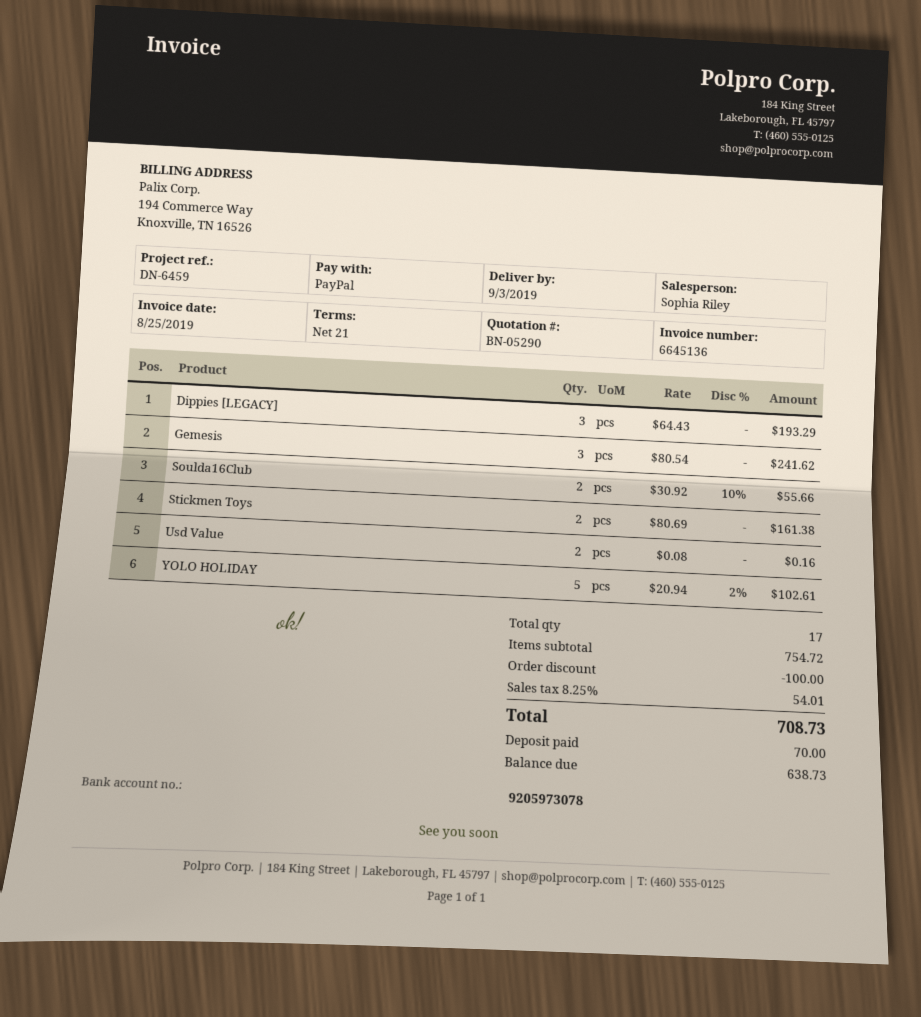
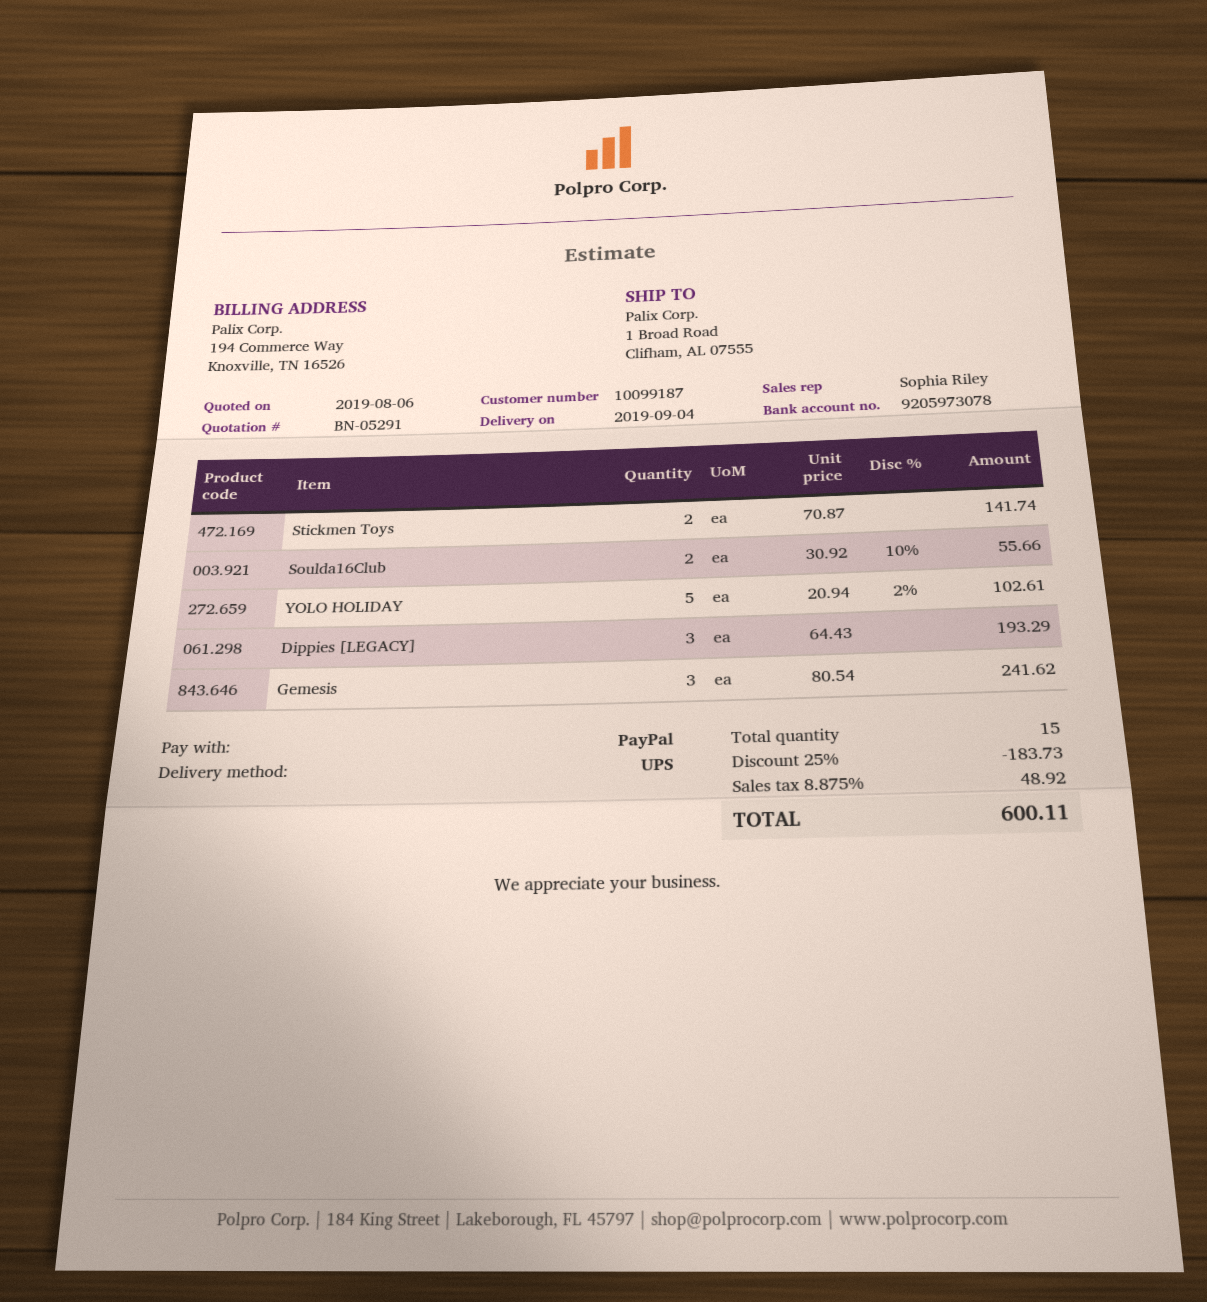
quote number: BN-05290 -> BN-05291
delivery date: 2019-09-03 -> 2019-09-04
Stickmen Toys: 2 x 80.69 = 161.38 -> 2 x 70.87 = 141.74
Usd Value: 2 x 0.08 = 0.16 -> none
total quantity: 17 -> 15
discount: 100.00 -> 183.73
tax: 8.25% = 54.01 -> 8.875% = 48.92
total: 708.73 -> 600.11

